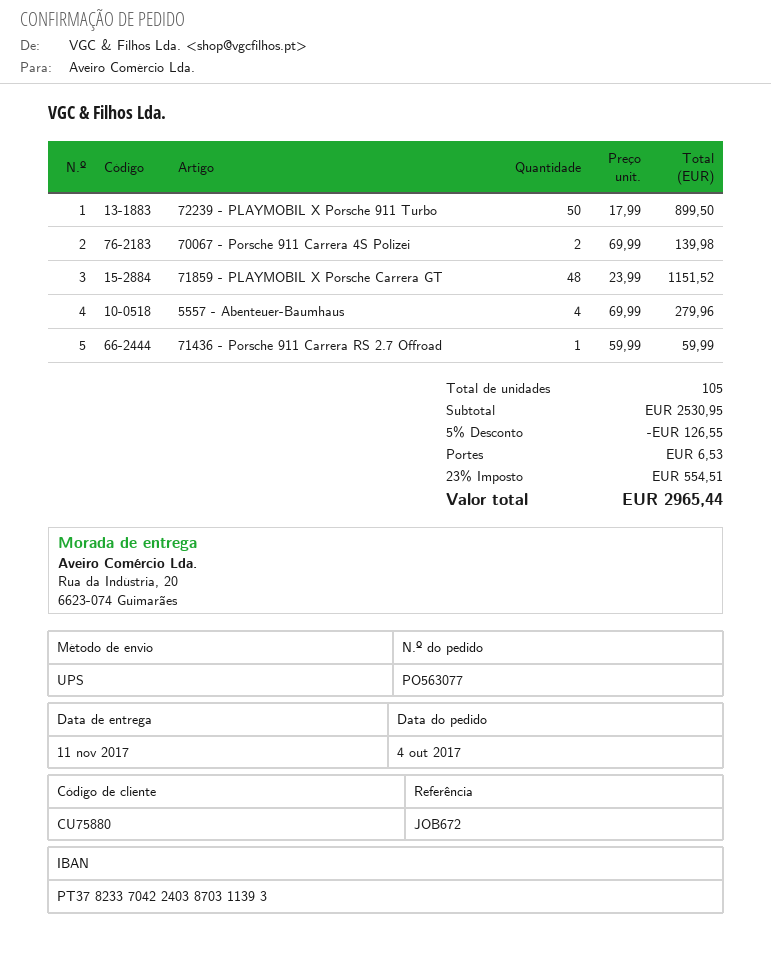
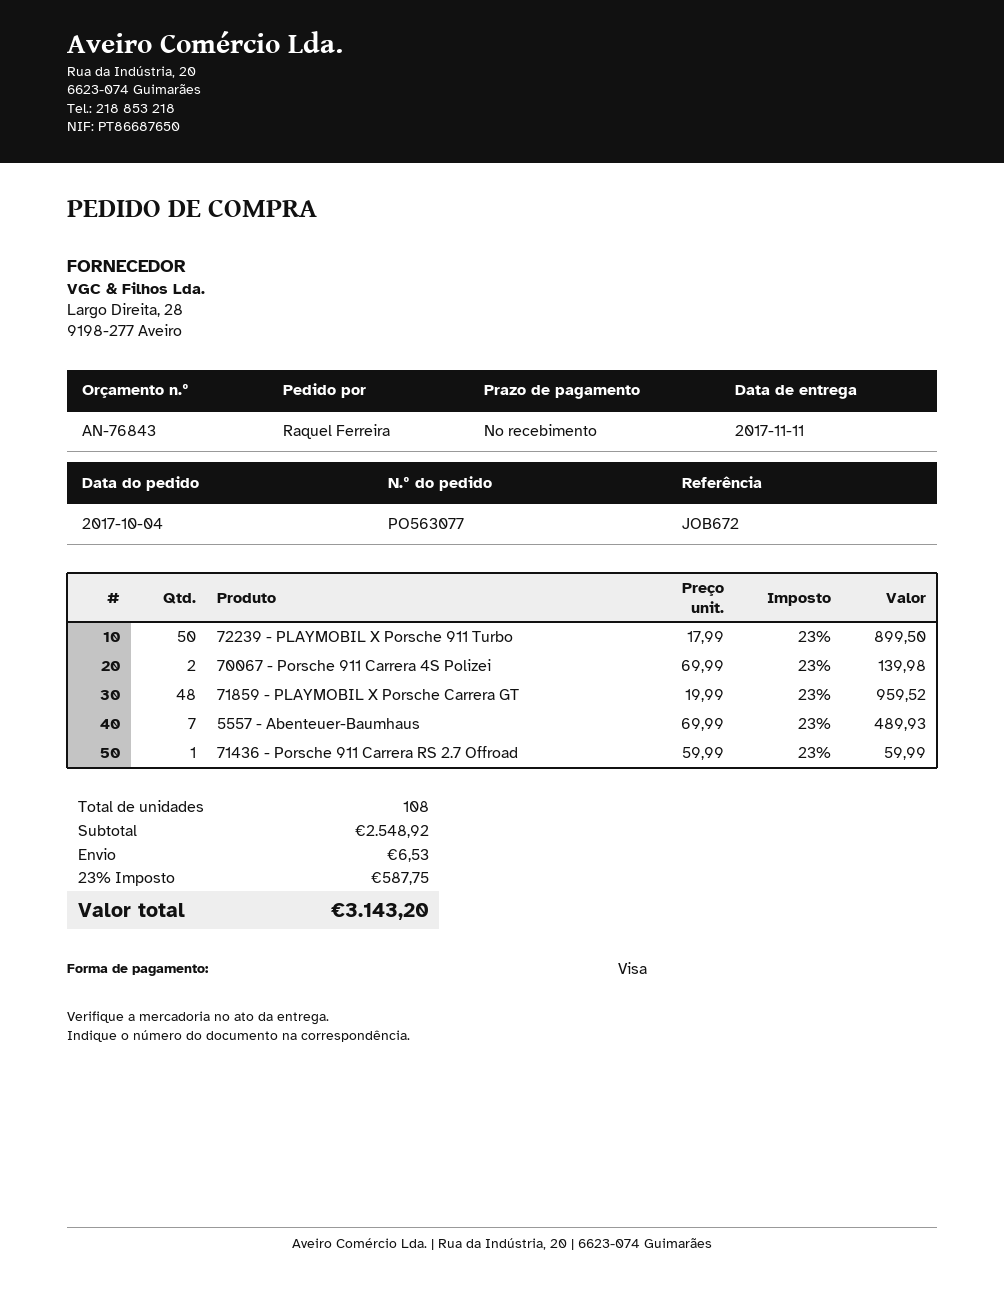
71859 - PLAYMOBIL X Porsche Carrera GT: 48 x 23.99 = 1151.52 -> 48 x 19.99 = 959.52
5557 - Abenteuer-Baumhaus: 4 x 69.99 = 279.96 -> 7 x 69.99 = 489.93
total quantity: 105 -> 108
subtotal: 2530.95 -> 2548.92
discount: 5% = 126.55 -> none
tax: 23% = 554.51 -> 23% = 587.75
total: 2965.44 -> 3143.20

